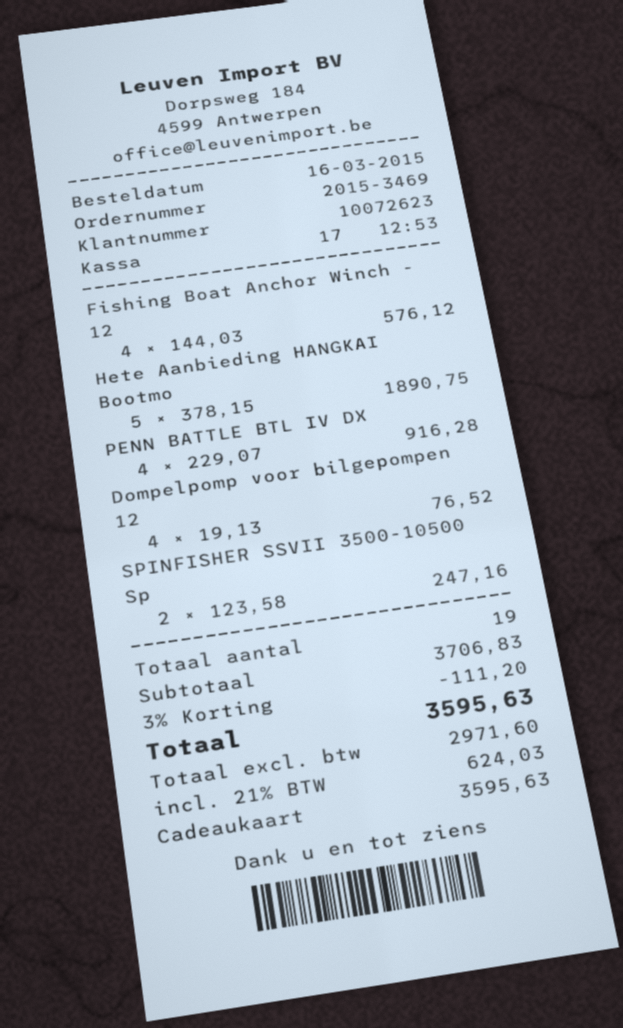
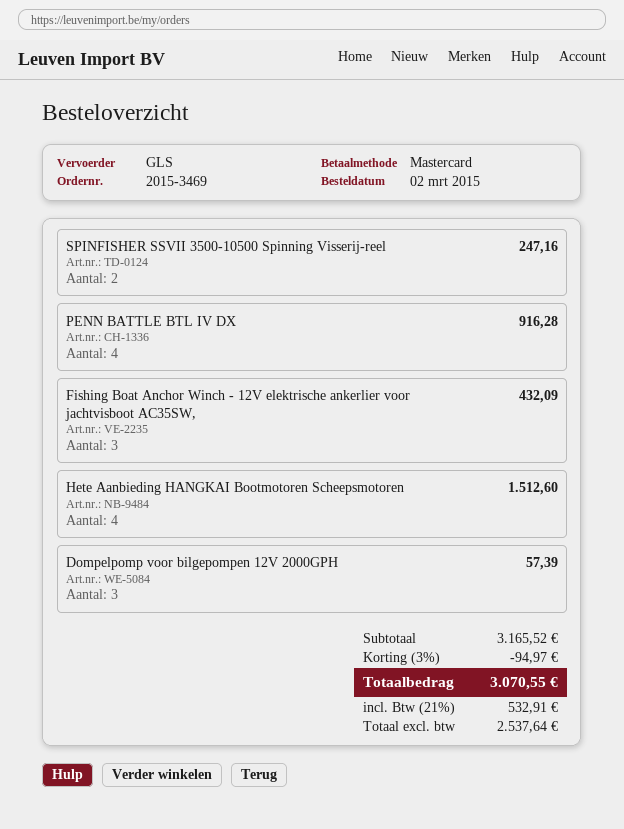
order date: 2015-03-16 -> 2015-03-02
payment method: gift card -> Mastercard
Fishing Boat Anchor Winch - 12: 4 for 576.12 -> 3 for 432.09
Hete Aanbieding HANGKAI Bootmo: 5 for 1890.75 -> 4 for 1512.60
Dompelpomp voor bilgepompen 12: 4 for 76.52 -> 3 for 57.39
subtotal: 3706.83 -> 3165.52
discount: 3% = 111.20 -> 3% = 94.97
net: 2971.60 -> 2537.64
tax: 21% = 624.03 -> 21% = 532.91
total: 3595.63 -> 3070.55

